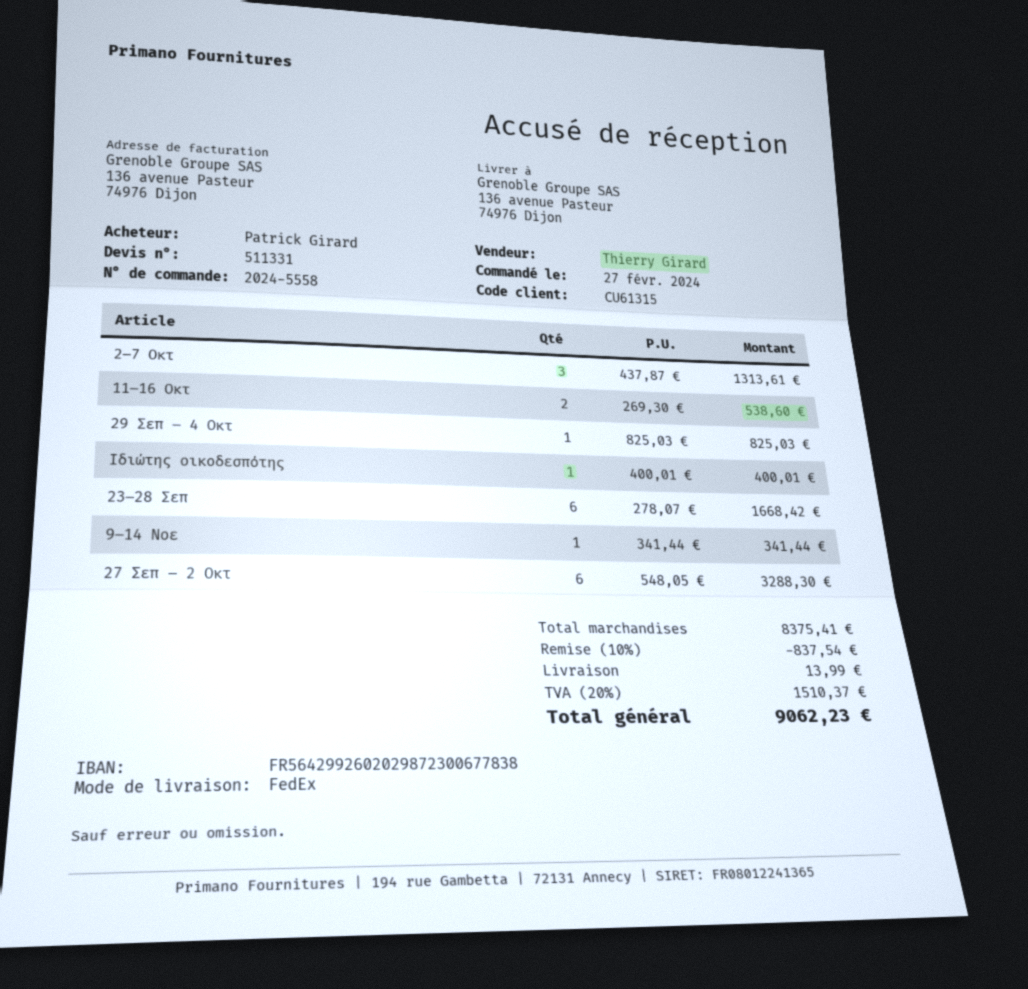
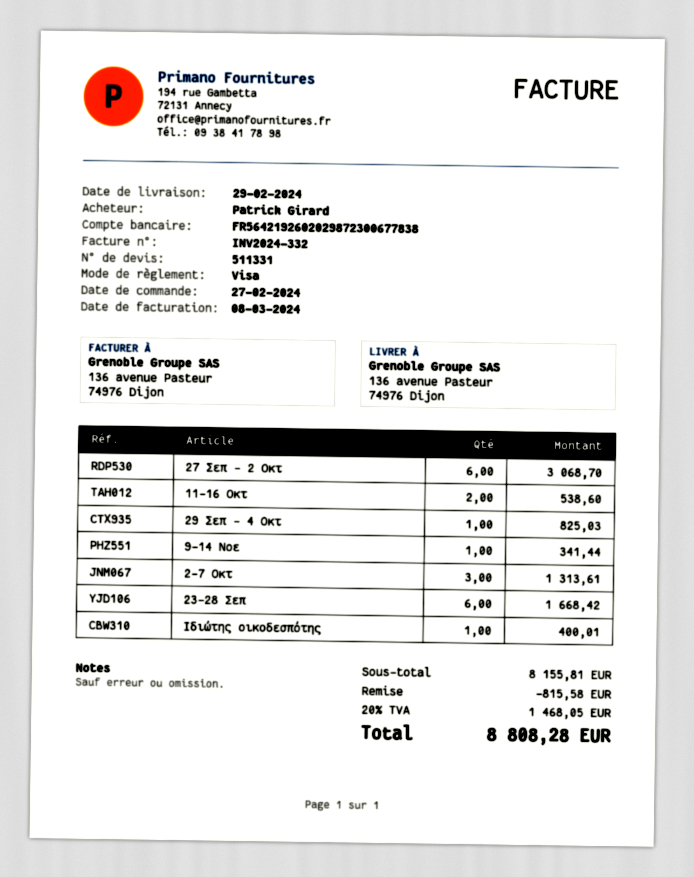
bank account: FR5642992602029872300677838 -> FR5642192602029872300677838
27 Σεπ – 2 Οκτ: 6 for 3288.30 -> 6 for 3068.70
subtotal: 8375.41 -> 8155.81
discount: 837.54 -> 815.58
shipping: 13.99 -> none
tax: 20% = 1510.37 -> 20% = 1468.05
total: 9062.23 -> 8808.28

